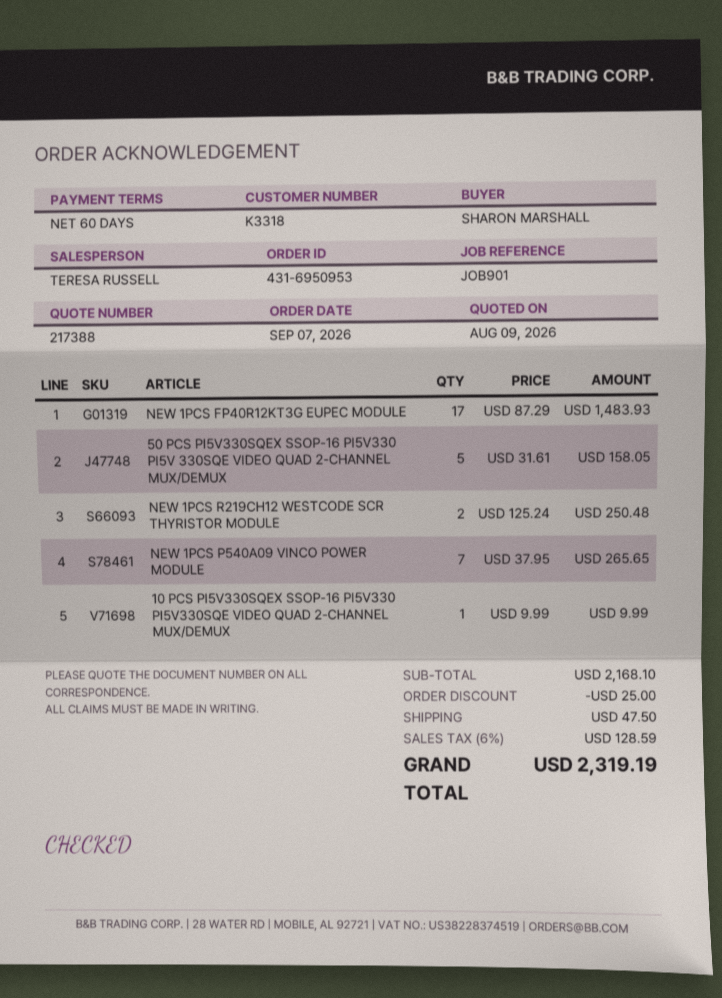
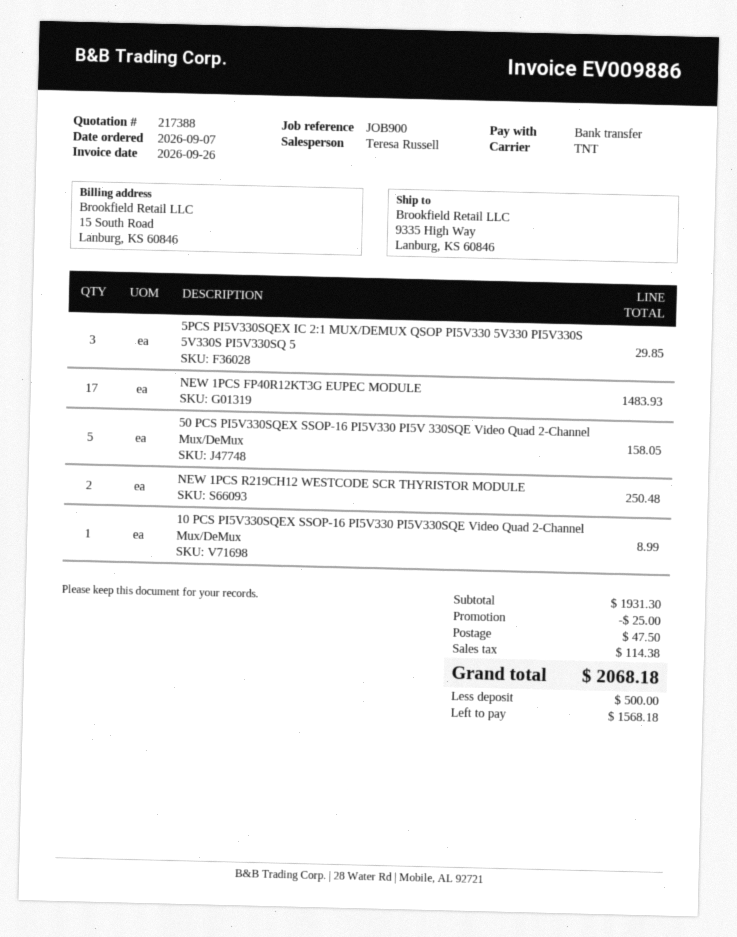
reference: JOB901 -> JOB900
NEW 1PCS P540A09 VINCO POWER MODULE: 7 for 265.65 -> none
10 PCS PI5V330SQEX SSOP-16 PI5V330 PI5V330SQE VIDEO QUAD 2-CHANNEL MUX/DEMUX: 1 for 9.99 -> 1 for 8.99
5PCS PI5V330SQEX IC 2:1 MUX/DEMUX QSOP PI5V330 5V330 PI5V330S 5V330S PI5V330SQ 5: none -> 3 for 29.85
subtotal: 2168.10 -> 1931.30
tax: 128.59 -> 114.38
total: 2319.19 -> 2068.18

